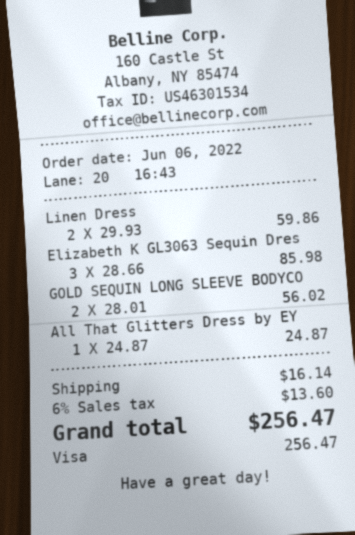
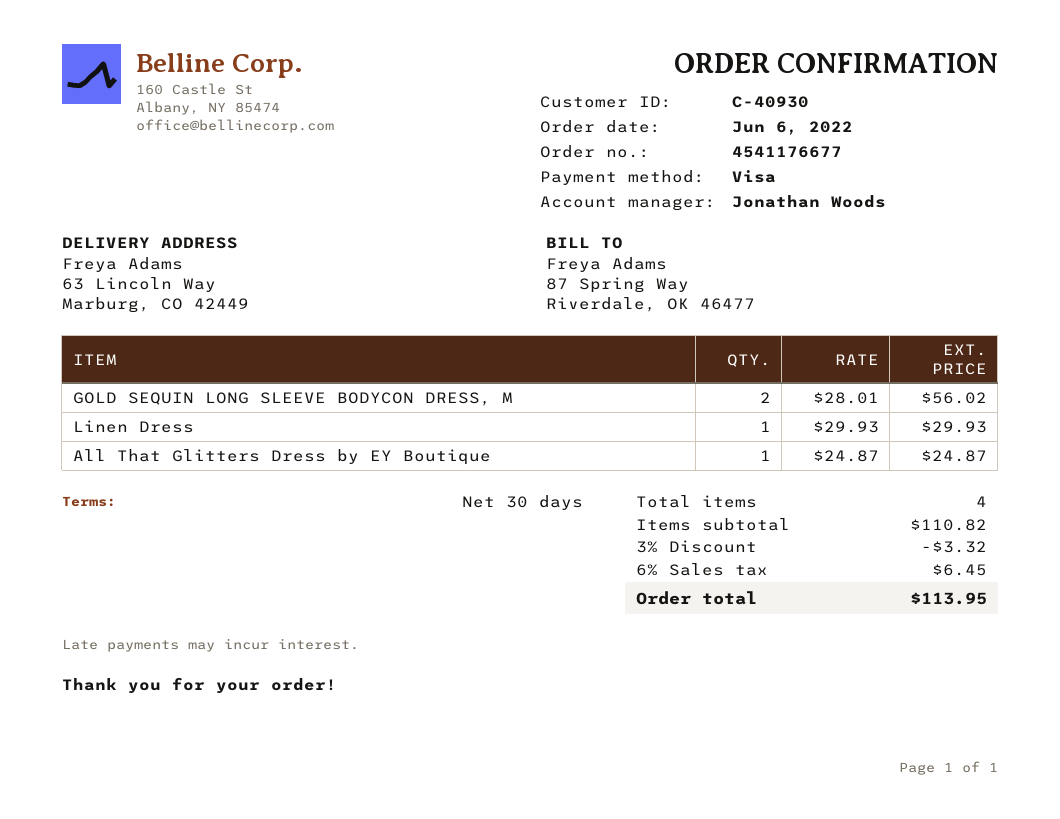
Linen Dress: 2 x 29.93 = 59.86 -> 1 x 29.93 = 29.93
Elizabeth K GL3063 Sequin Dres: 3 x 28.66 = 85.98 -> none
discount: none -> 3% = 3.32
shipping: 16.14 -> none
tax: 6% = 13.60 -> 6% = 6.45
total: 256.47 -> 113.95

